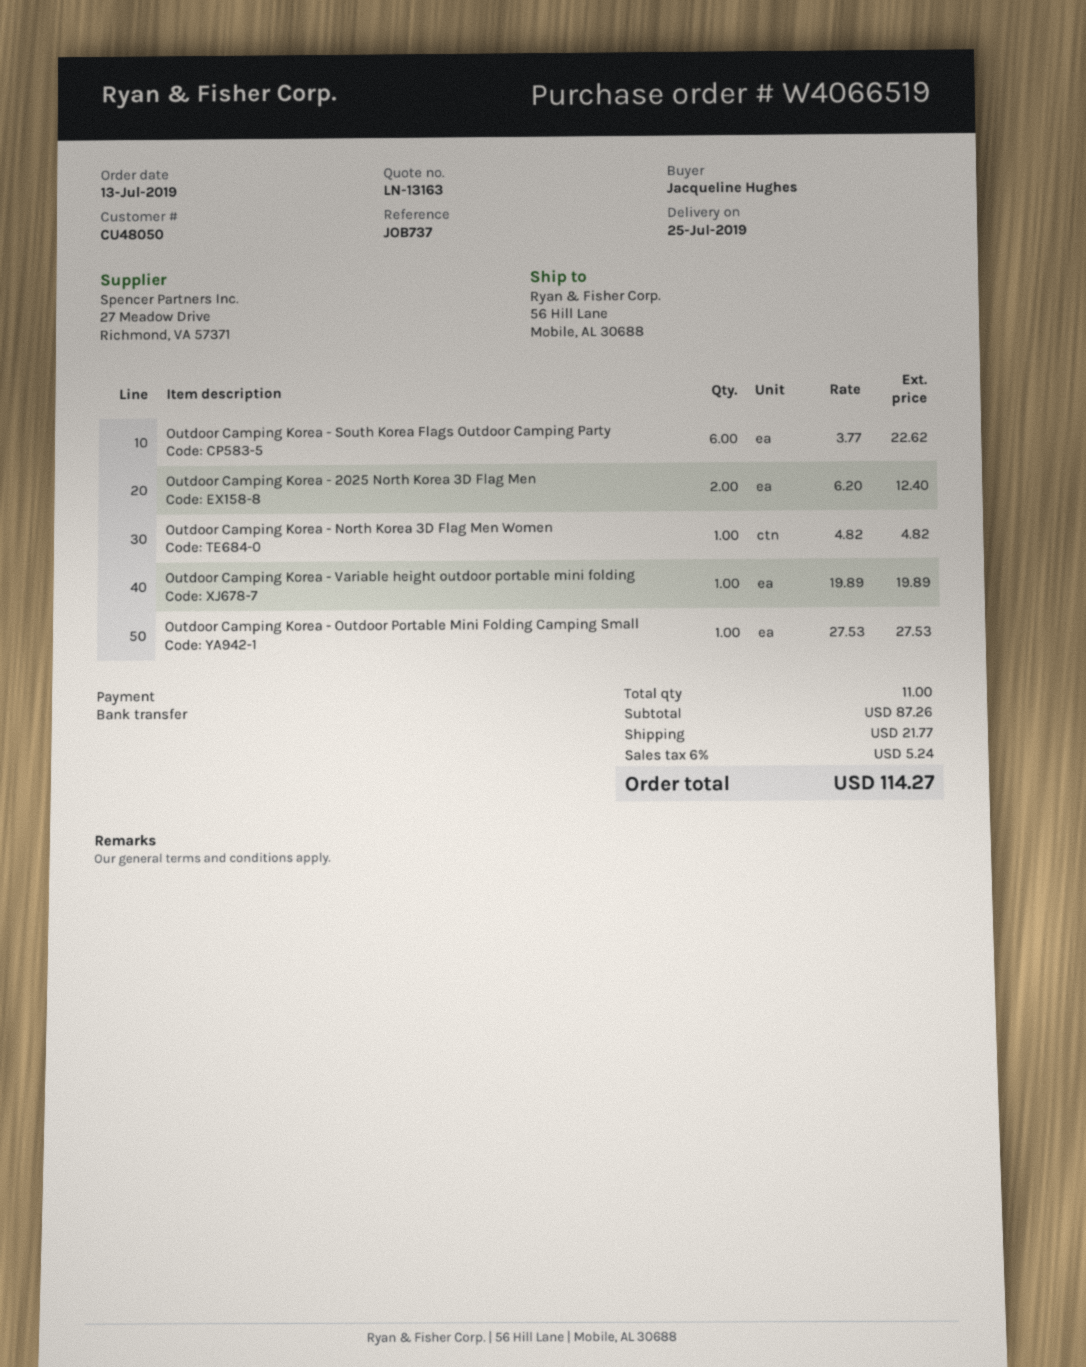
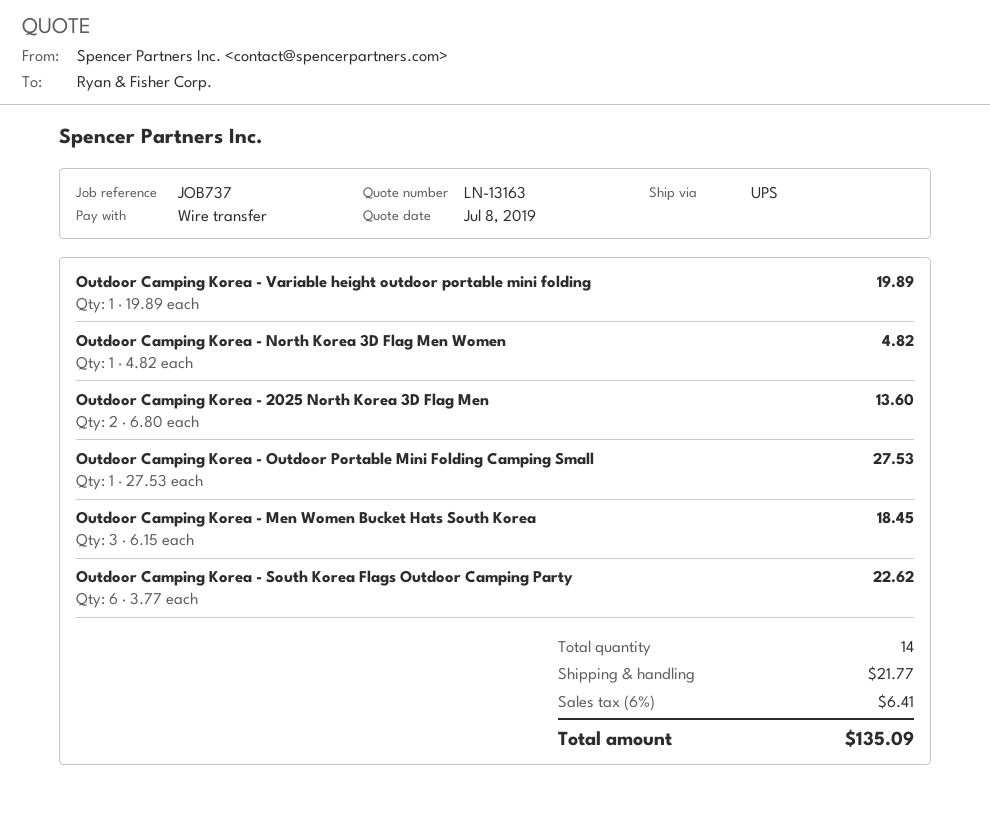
Outdoor Camping Korea - 2025 North Korea 3D Flag Men: 2 x 6.20 = 12.40 -> 2 x 6.80 = 13.60
Outdoor Camping Korea - Men Women Bucket Hats South Korea: none -> 3 x 6.15 = 18.45
total quantity: 11 -> 14
tax: 6% = 5.24 -> 6% = 6.41
total: 114.27 -> 135.09

